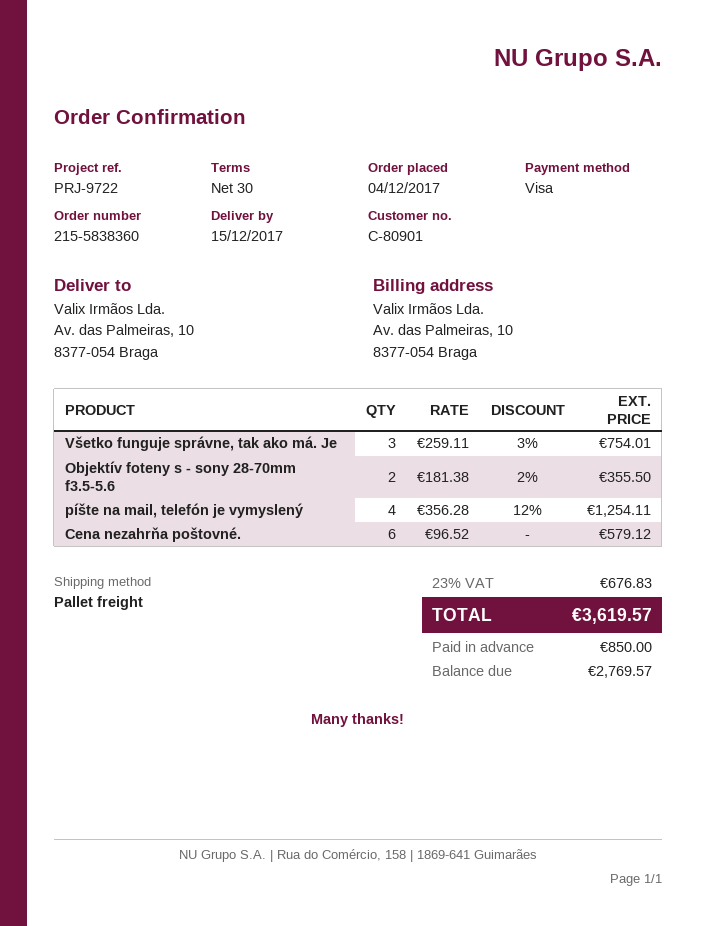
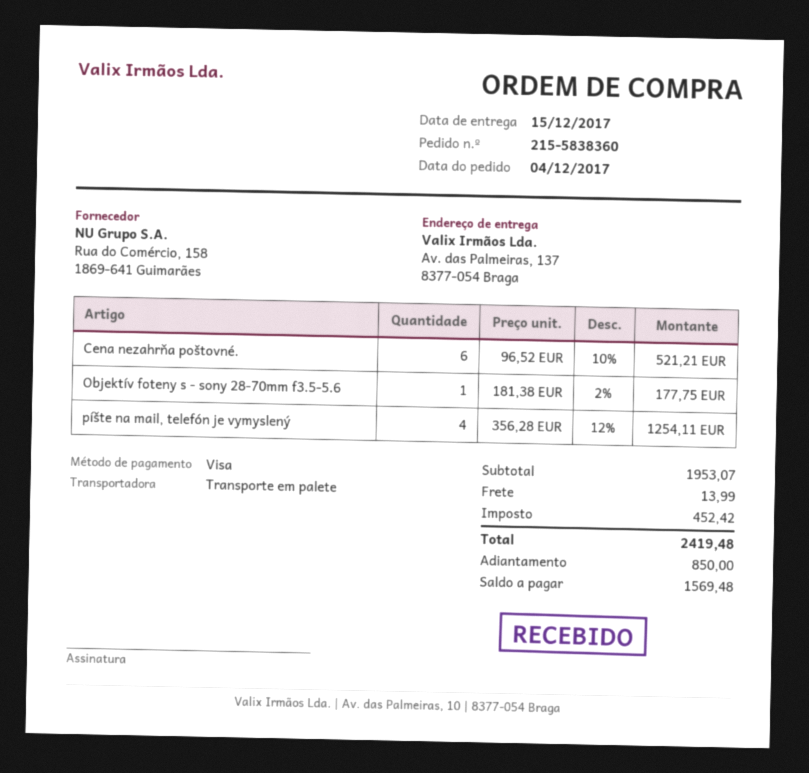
ship to: Av. das Palmeiras, 10, 8377-054 Braga -> Av. das Palmeiras, 137, 8377-054 Braga
Všetko funguje správne, tak ako má. Je: 3 x 259.11 - 3% = 754.01 -> none
Objektív foteny s - sony 28-70mm f3.5-5.6: 2 x 181.38 - 2% = 355.50 -> 1 x 181.38 - 2% = 177.75
Cena nezahrňa poštovné.: 6 x 96.52 = 579.12 -> 6 x 96.52 - 10% = 521.21
shipping: none -> 13.99
tax: 676.83 -> 452.42
total: 3619.57 -> 2419.48
balance: 2769.57 -> 1569.48

